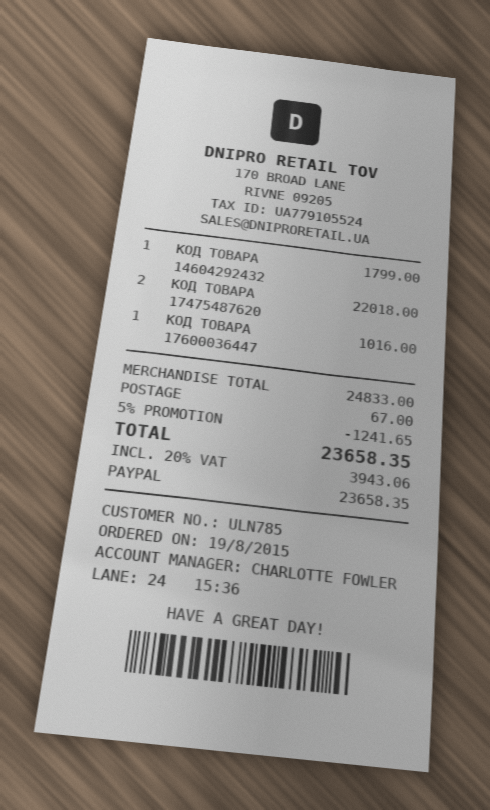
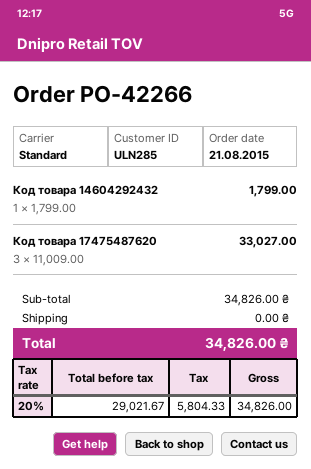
order date: 2015-08-19 -> 2015-08-21
customer number: ULN785 -> ULN285
КОД ТОВАРА 17475487620: 2 for 22018.00 -> 3 for 33027.00
КОД ТОВАРА 17600036447: 1 for 1016.00 -> none
subtotal: 24833.00 -> 34826.00
discount: 5% = 1241.65 -> none
shipping: 67.00 -> 0.00
tax: 20% = 3943.06 -> 20% = 5804.33
total: 23658.35 -> 34826.00

